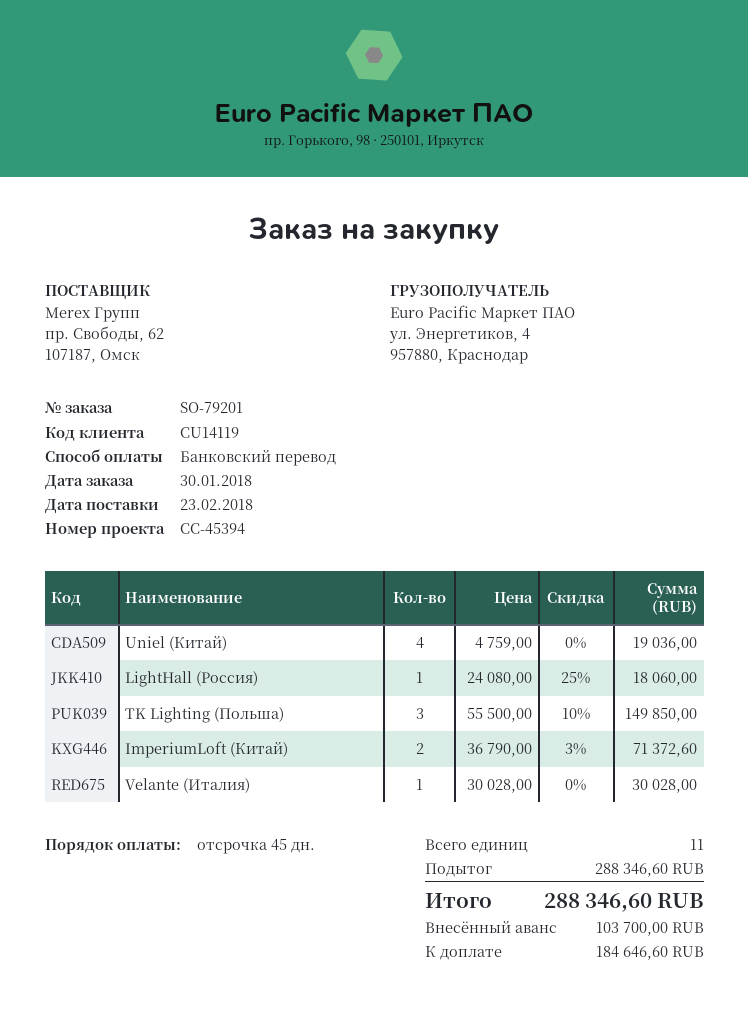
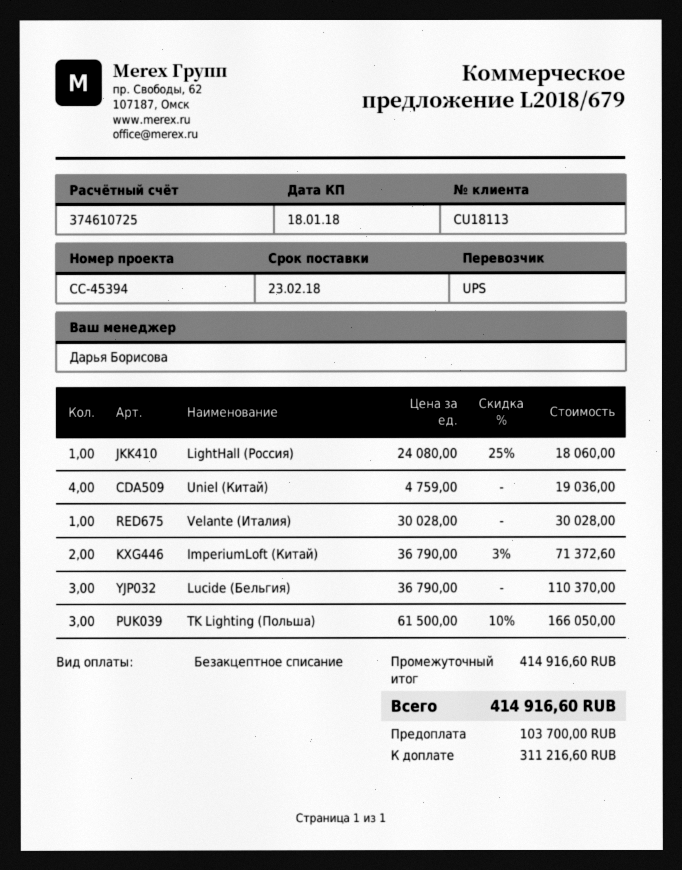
customer number: CU14119 -> CU18113
payment method: bank transfer -> direct debit
TK Lighting (Польша): 3 x 55500.00 - 10% = 149850.00 -> 3 x 61500.00 - 10% = 166050.00
Lucide (Бельгия): none -> 3 x 36790.00 = 110370.00
subtotal: 288346.60 -> 414916.60
total: 288346.60 -> 414916.60
balance: 184646.60 -> 311216.60

